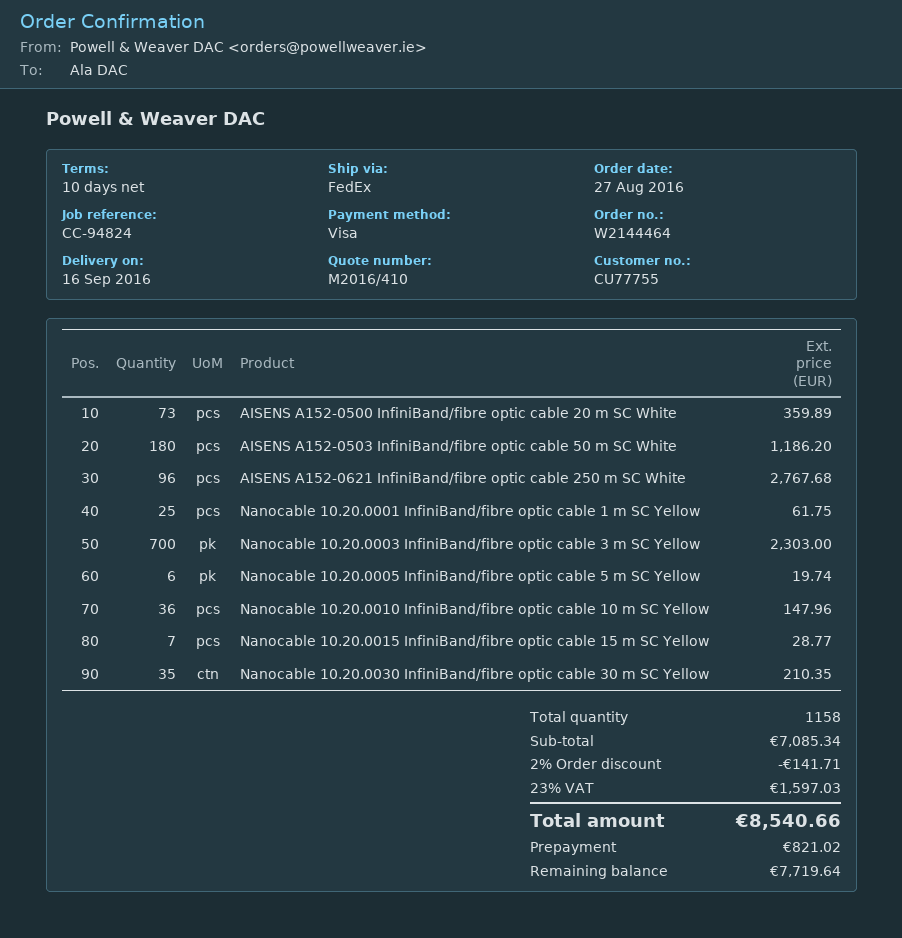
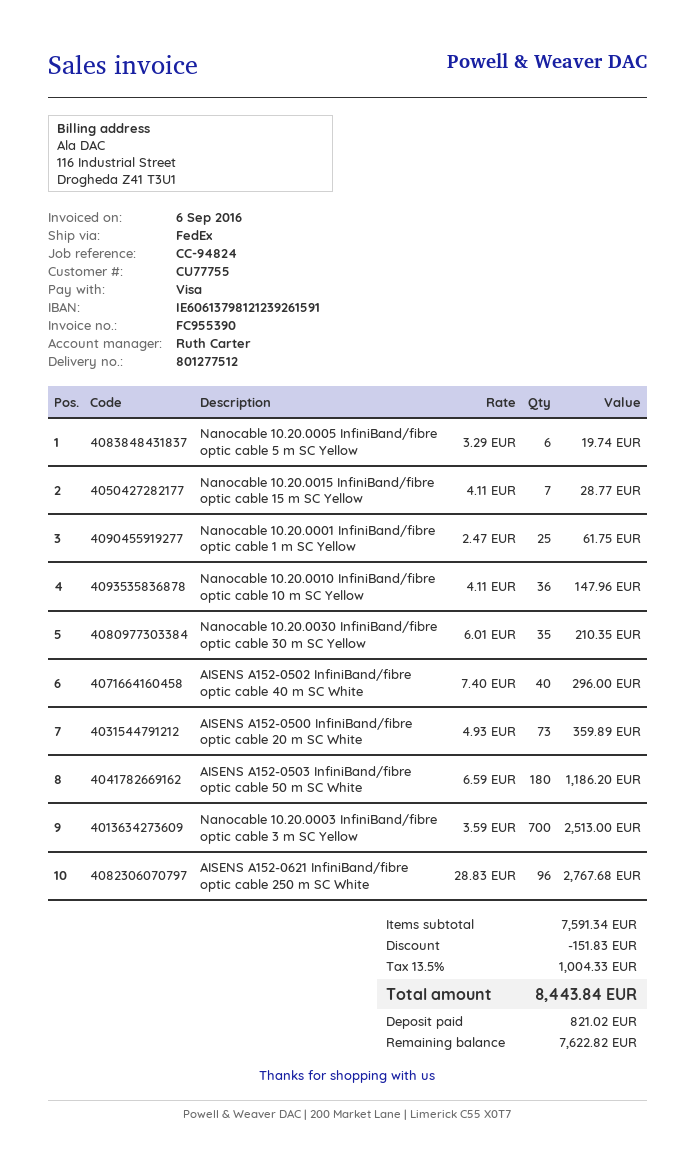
Nanocable 10.20.0003 InfiniBand/fibre optic cable 3 m SC Yellow: 700 for 2303.00 -> 700 for 2513.00
AISENS A152-0502 InfiniBand/fibre optic cable 40 m SC White: none -> 40 for 296.00
subtotal: 7085.34 -> 7591.34
discount: 141.71 -> 151.83
tax: 23% = 1597.03 -> 13.5% = 1004.33
total: 8540.66 -> 8443.84
balance: 7719.64 -> 7622.82

